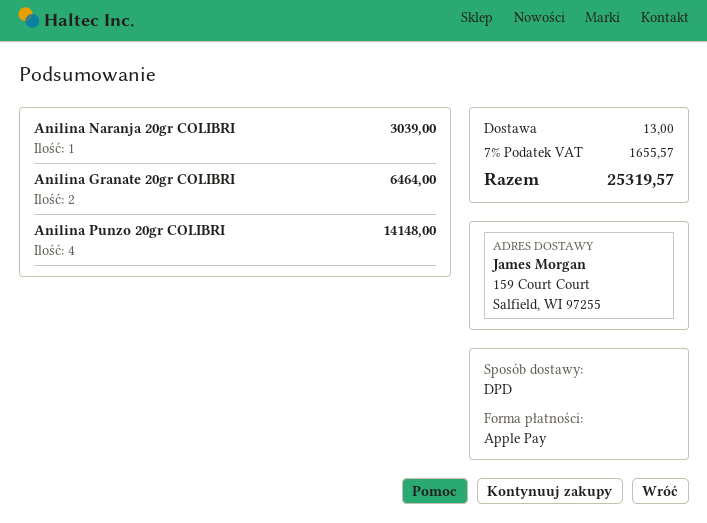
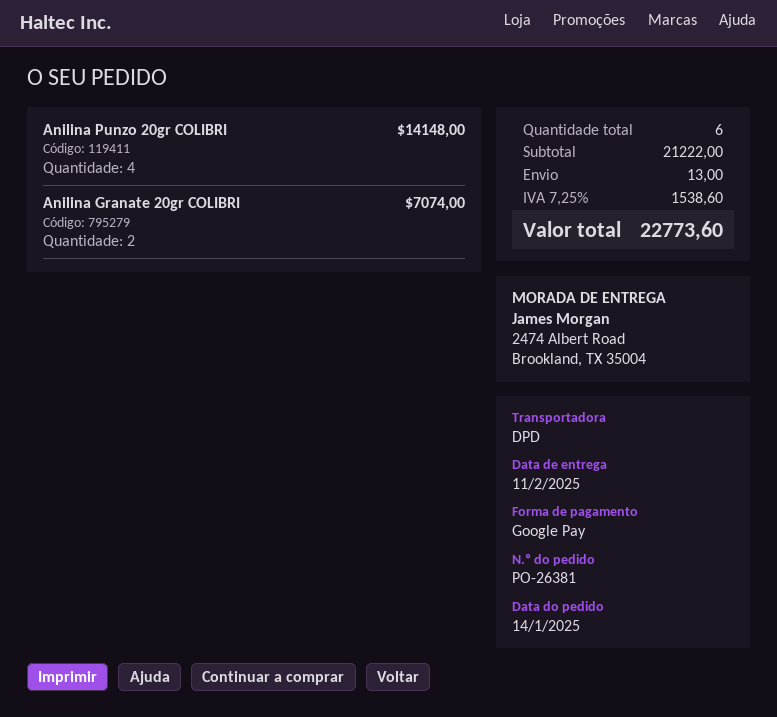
payment method: Apple Pay -> Google Pay
ship to: 159 Court Court, Salfield, WI 97255 -> 2474 Albert Road, Brookland, TX 35004
Anilina Naranja 20gr COLIBRI: 1 for 3039.00 -> none
Anilina Granate 20gr COLIBRI: 2 for 6464.00 -> 2 for 7074.00
tax: 7% = 1655.57 -> 7.25% = 1538.60
total: 25319.57 -> 22773.60

